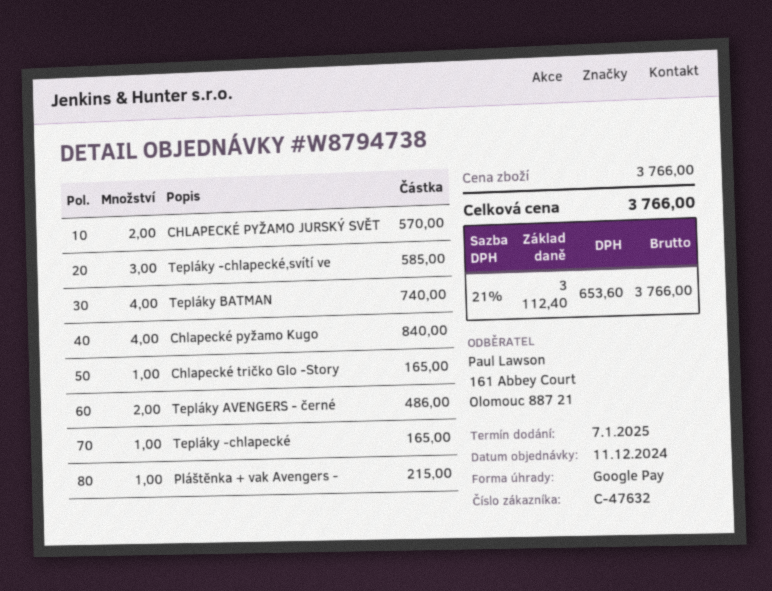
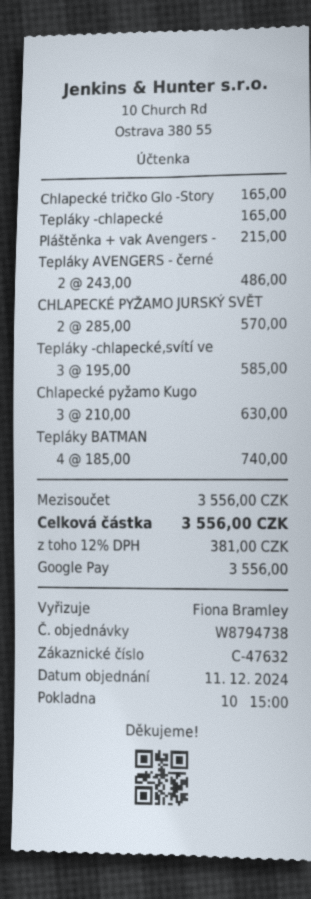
Chlapecké pyžamo Kugo: 4 for 840.00 -> 3 for 630.00
subtotal: 3766.00 -> 3556.00
tax: 21% = 653.60 -> 12% = 381.00
total: 3766.00 -> 3556.00

